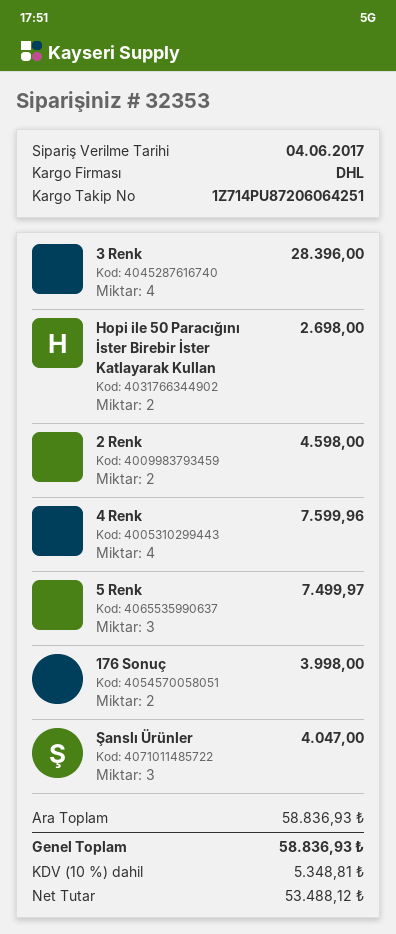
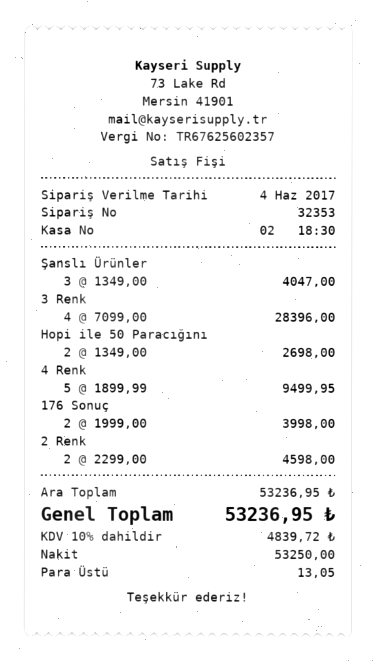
4 Renk: 4 for 7599.96 -> 5 for 9499.95
5 Renk: 3 for 7499.97 -> none
subtotal: 58836.93 -> 53236.95
tax: 10% = 5348.81 -> 10% = 4839.72
total: 58836.93 -> 53236.95

